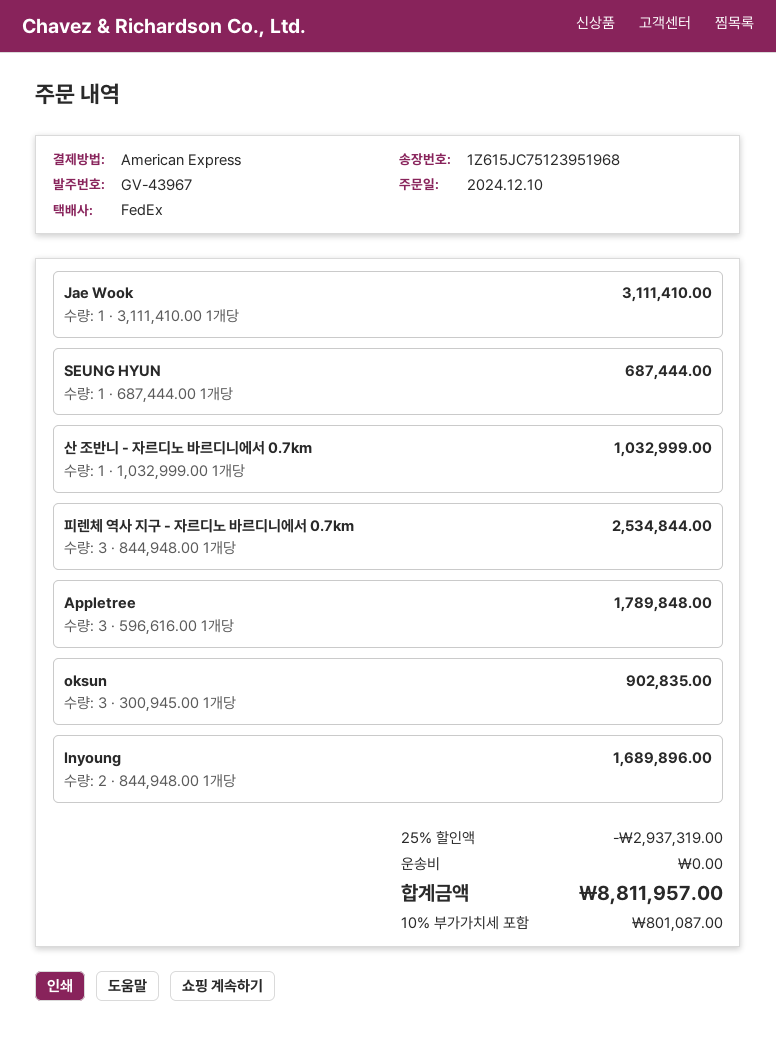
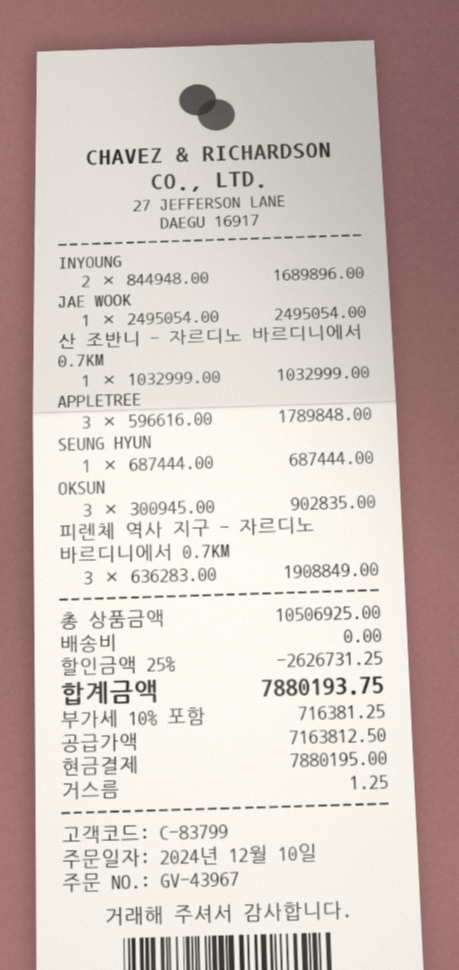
payment method: American Express -> cash
Jae Wook: 1 x 3111410.00 = 3111410.00 -> 1 x 2495054.00 = 2495054.00
피렌체 역사 지구 - 자르디노 바르디니에서 0.7km: 3 x 844948.00 = 2534844.00 -> 3 x 636283.00 = 1908849.00
discount: 25% = 2937319.00 -> 25% = 2626731.25
tax: 10% = 801087.00 -> 10% = 716381.25
total: 8811957.00 -> 7880193.75

